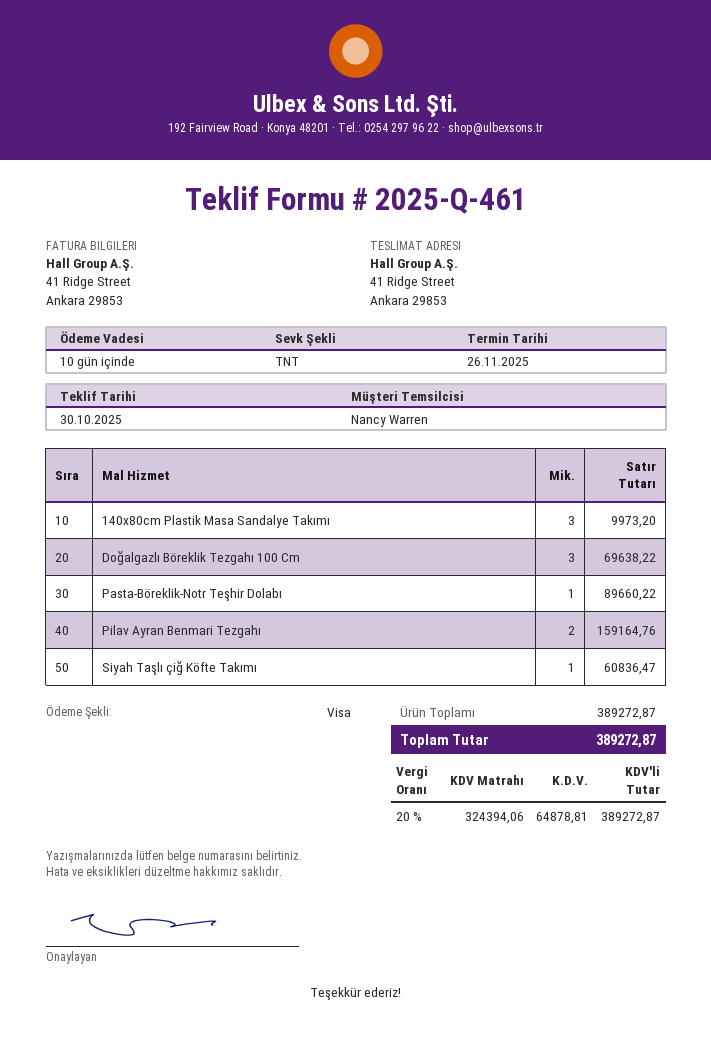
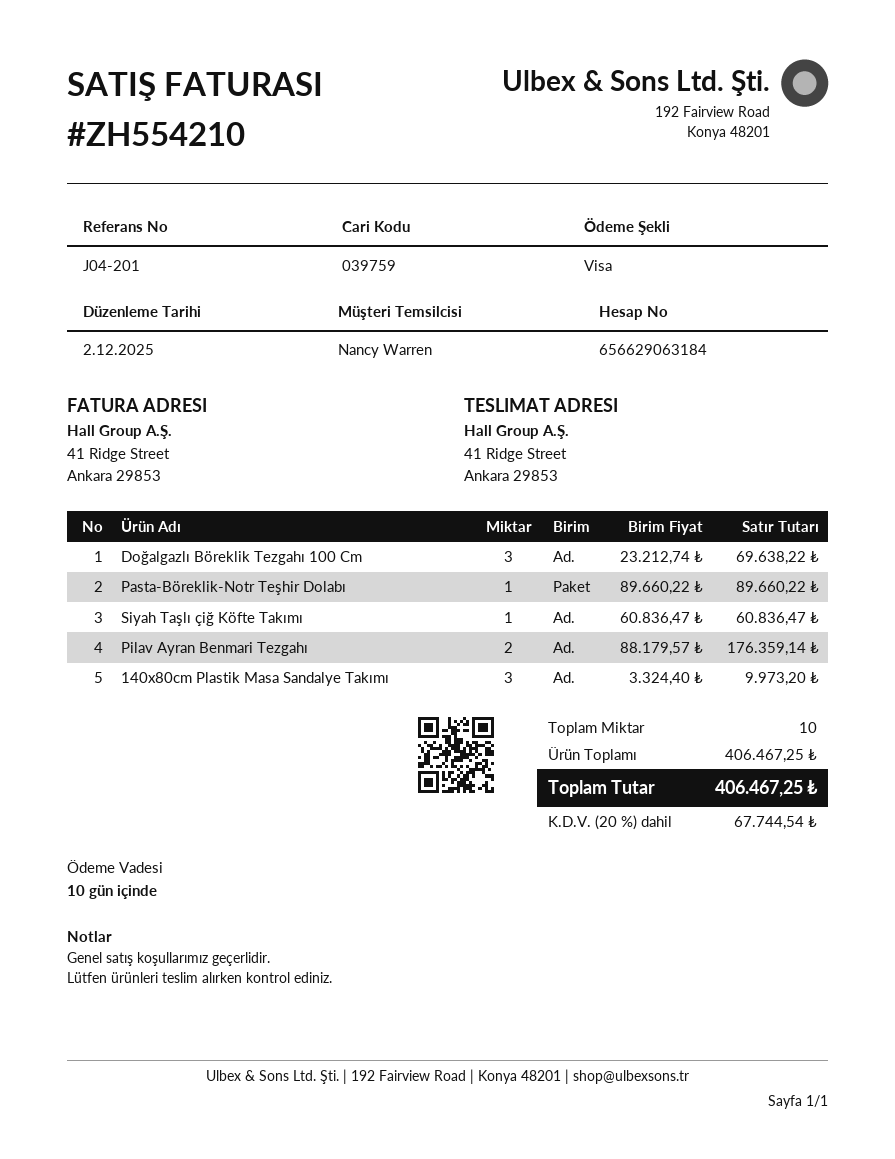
Pilav Ayran Benmari Tezgahı: 2 for 159164.76 -> 2 for 176359.14
subtotal: 389272.87 -> 406467.25
tax: 20% = 64878.81 -> 20% = 67744.54
total: 389272.87 -> 406467.25

